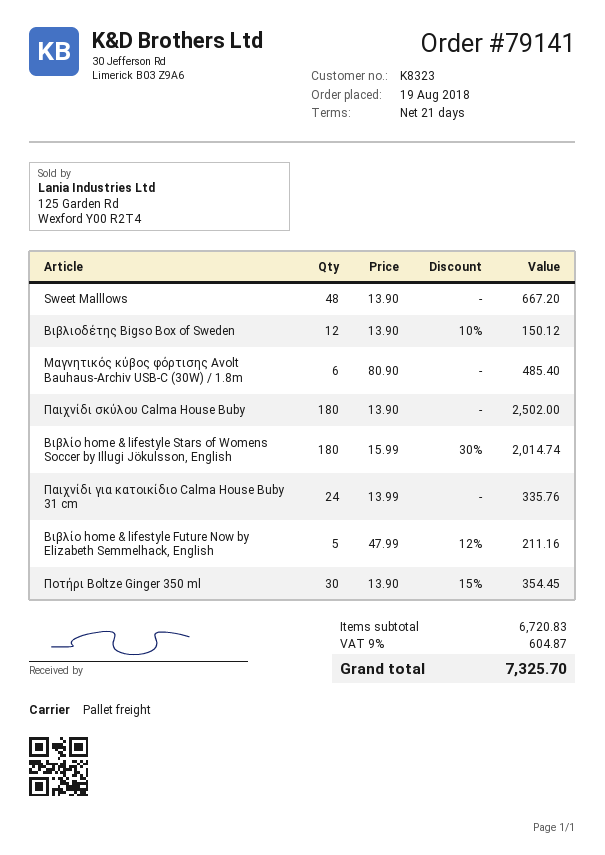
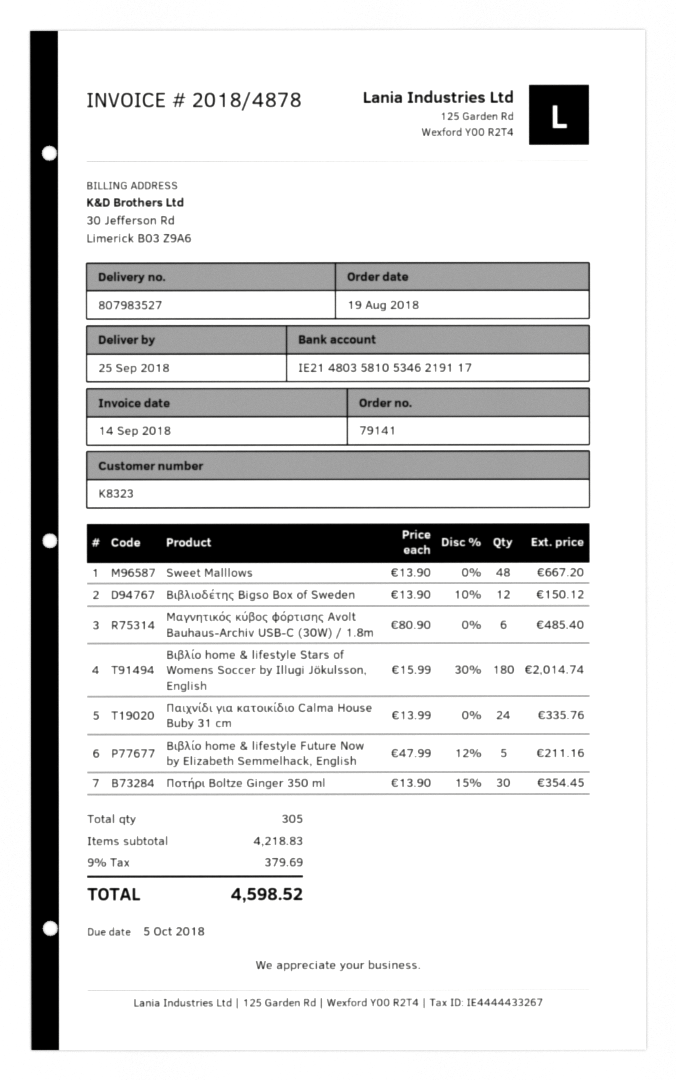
Παιχνίδι σκύλου Calma House Buby: 180 x 13.90 = 2502.00 -> none
subtotal: 6720.83 -> 4218.83
tax: 9% = 604.87 -> 9% = 379.69
total: 7325.70 -> 4598.52

